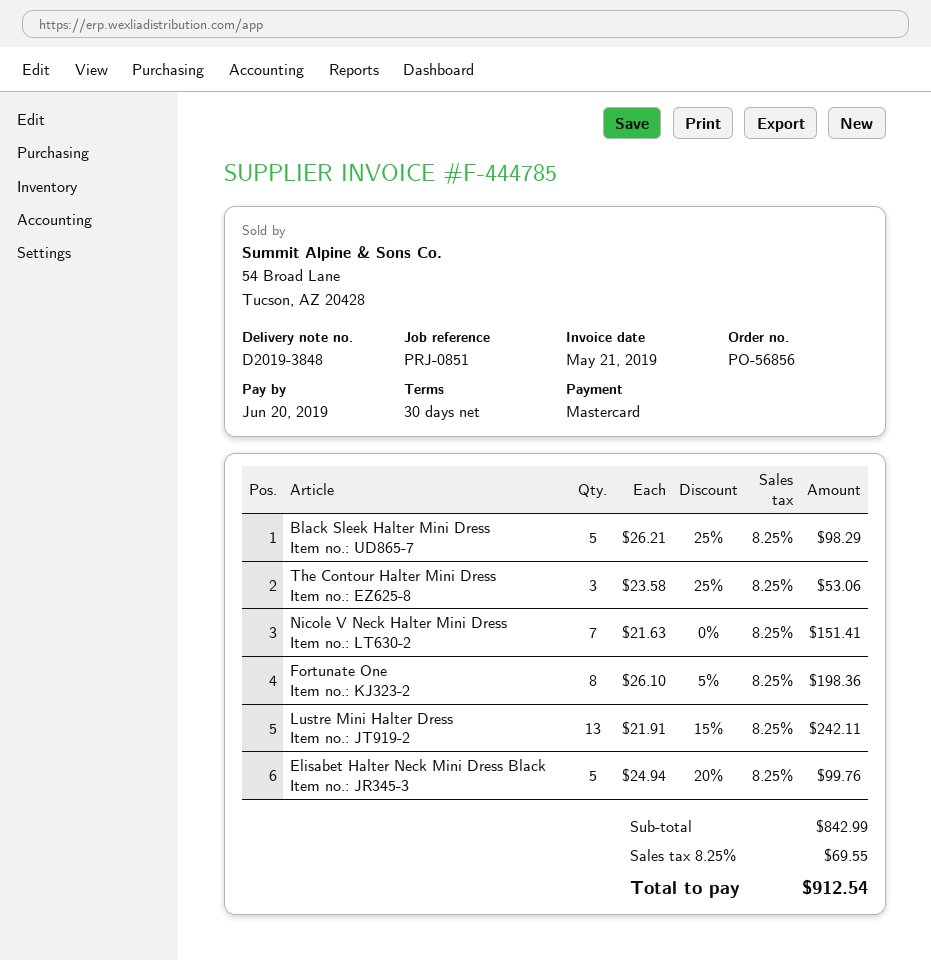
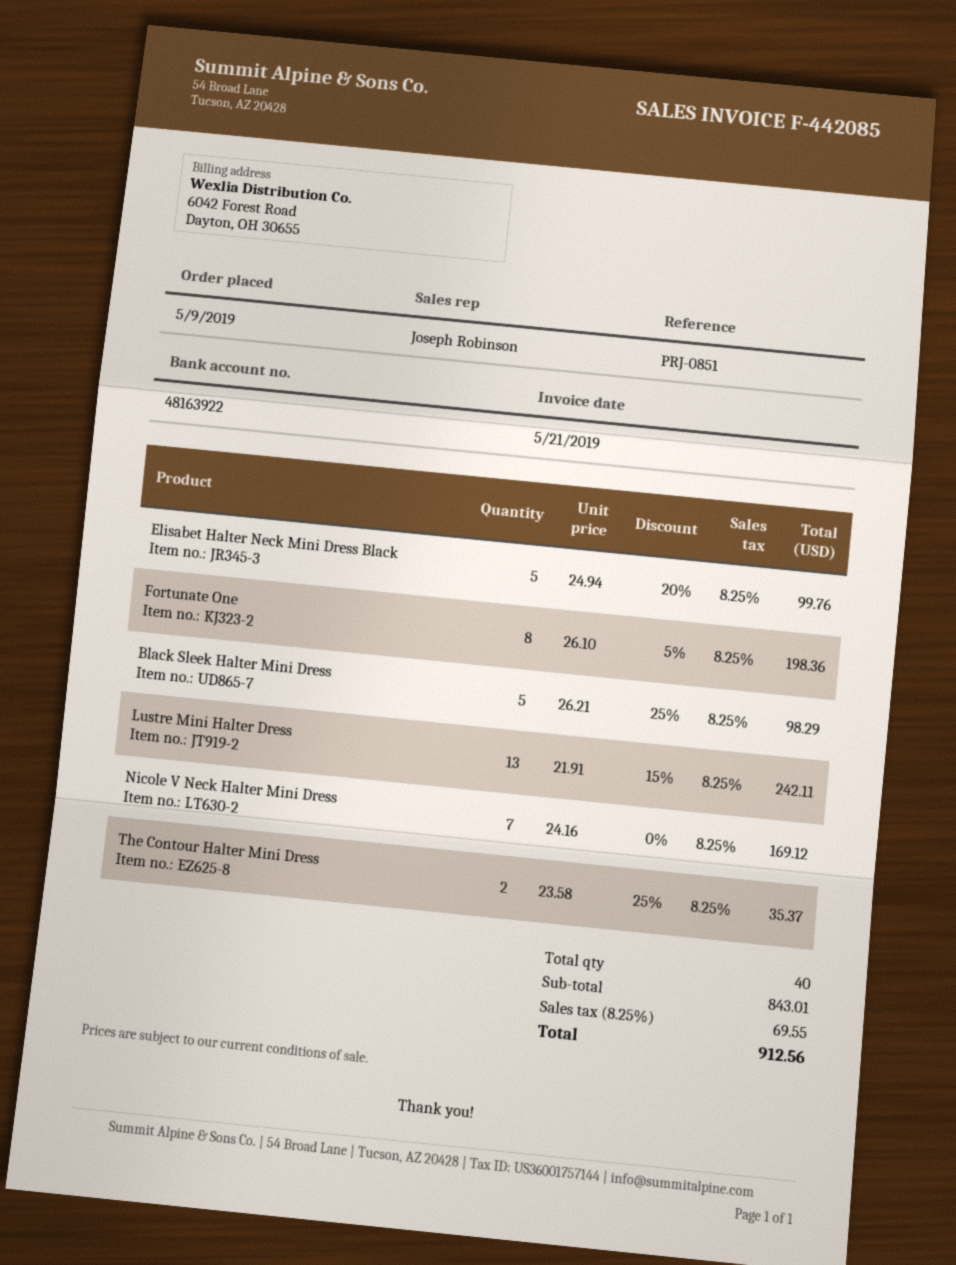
invoice number: F-444785 -> F-442085
The Contour Halter Mini Dress: 3 x 23.58 - 25% = 53.06 -> 2 x 23.58 - 25% = 35.37
Nicole V Neck Halter Mini Dress: 7 x 21.63 = 151.41 -> 7 x 24.16 = 169.12
subtotal: 842.99 -> 843.01
total: 912.54 -> 912.56

